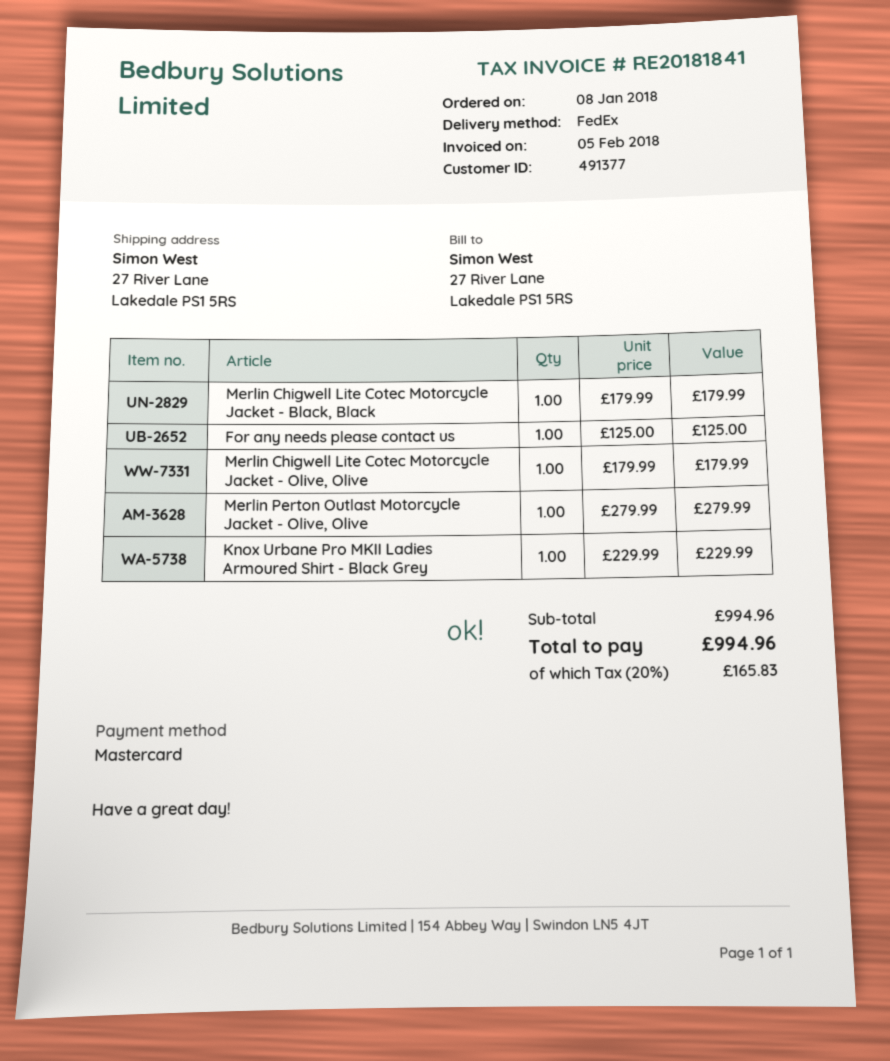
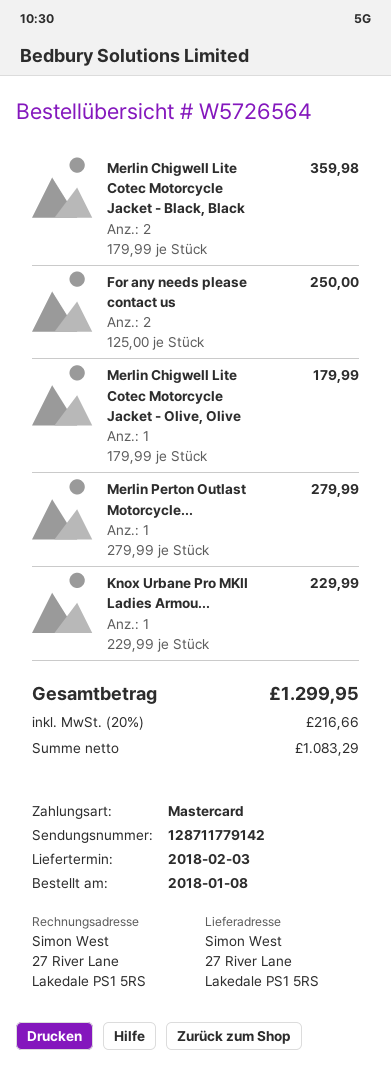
Merlin Chigwell Lite Cotec Motorcycle Jacket - Black, Black: 1 x 179.99 = 179.99 -> 2 x 179.99 = 359.98
For any needs please contact us: 1 x 125.00 = 125.00 -> 2 x 125.00 = 250.00
tax: 20% = 165.83 -> 20% = 216.66
total: 994.96 -> 1299.95

